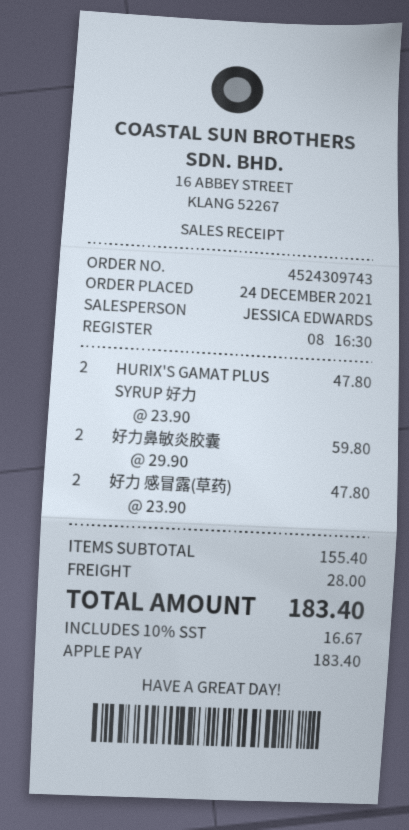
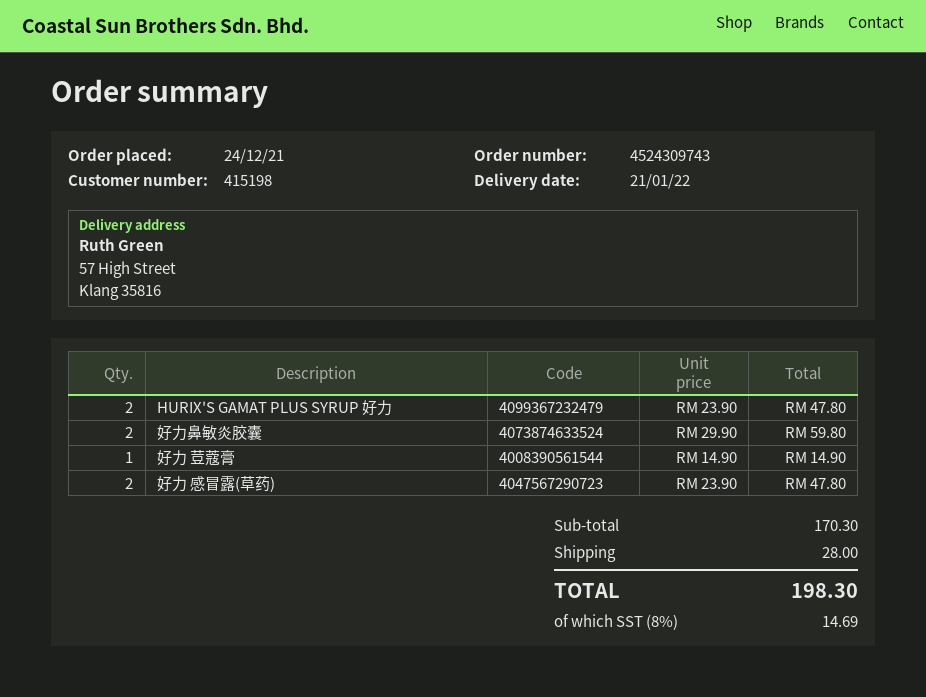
好力 荳蔻膏: none -> 1 x 14.90 = 14.90
subtotal: 155.40 -> 170.30
tax: 10% = 16.67 -> 8% = 14.69
total: 183.40 -> 198.30

